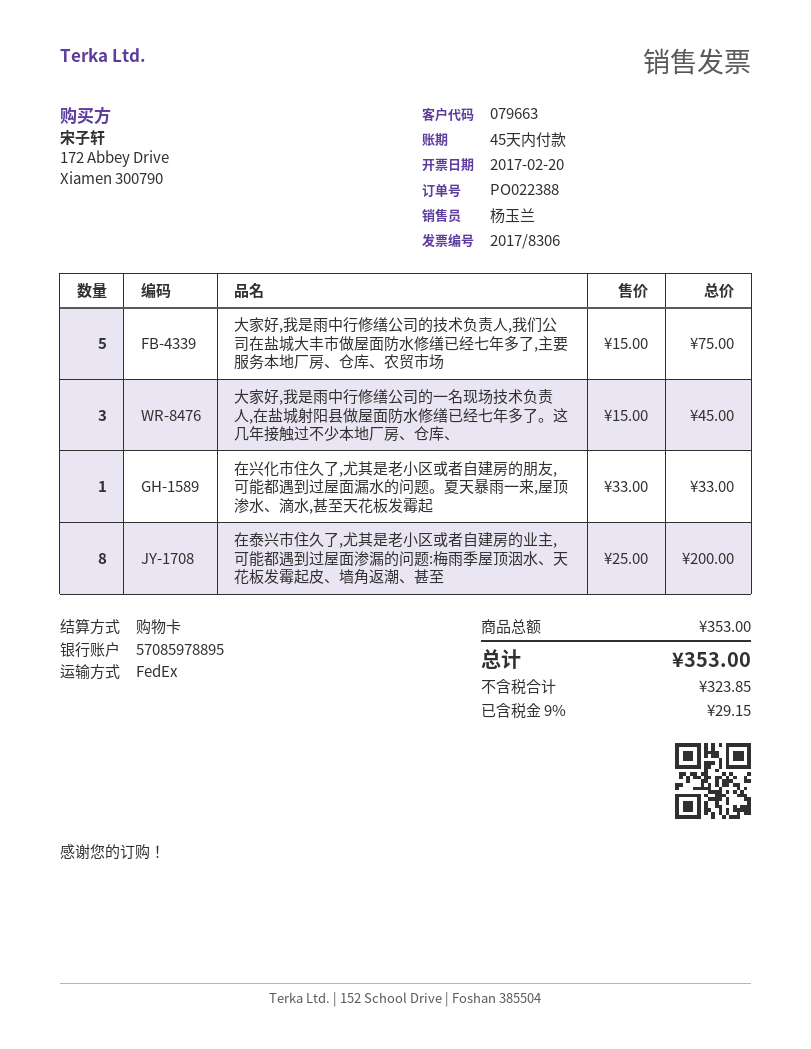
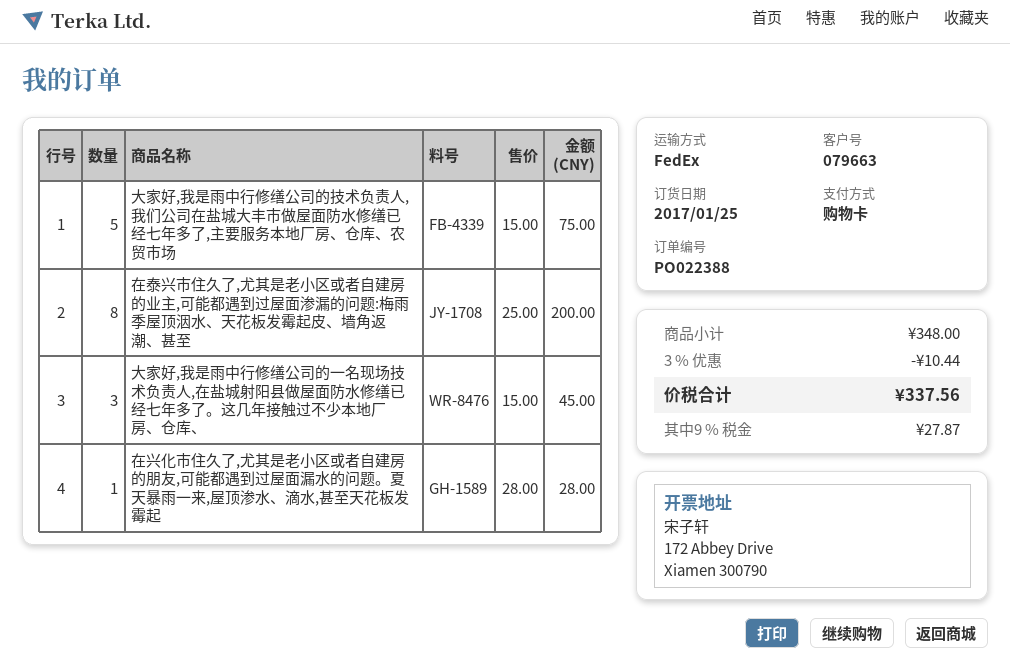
在兴化市住久了,尤其是老小区或者自建房的朋友,可能都遇到过屋面漏水的问题。夏天暴雨一来,屋顶渗水、滴水,甚至天花板发霉起: 1 x 33.00 = 33.00 -> 1 x 28.00 = 28.00
subtotal: 353.00 -> 348.00
discount: none -> 3% = 10.44
tax: 9% = 29.15 -> 9% = 27.87
total: 353.00 -> 337.56

